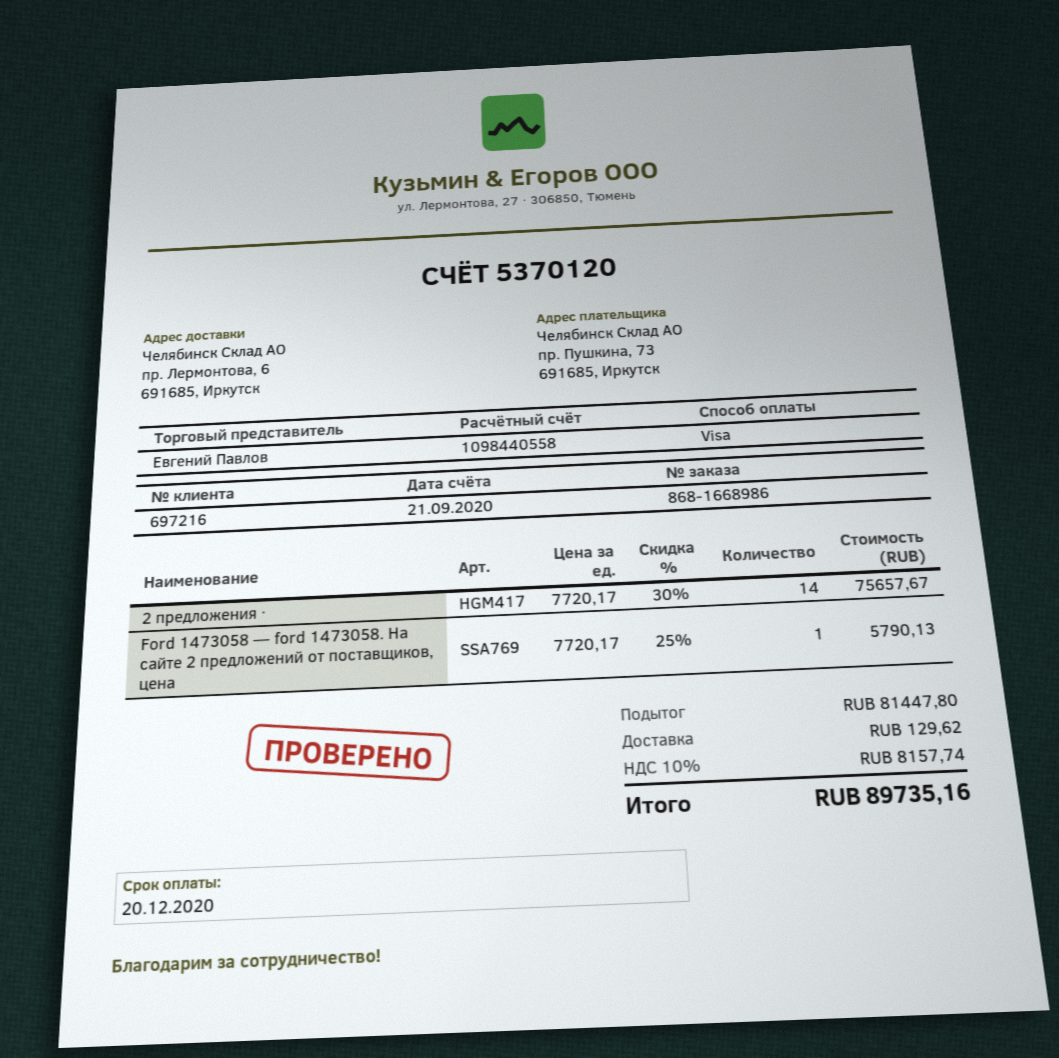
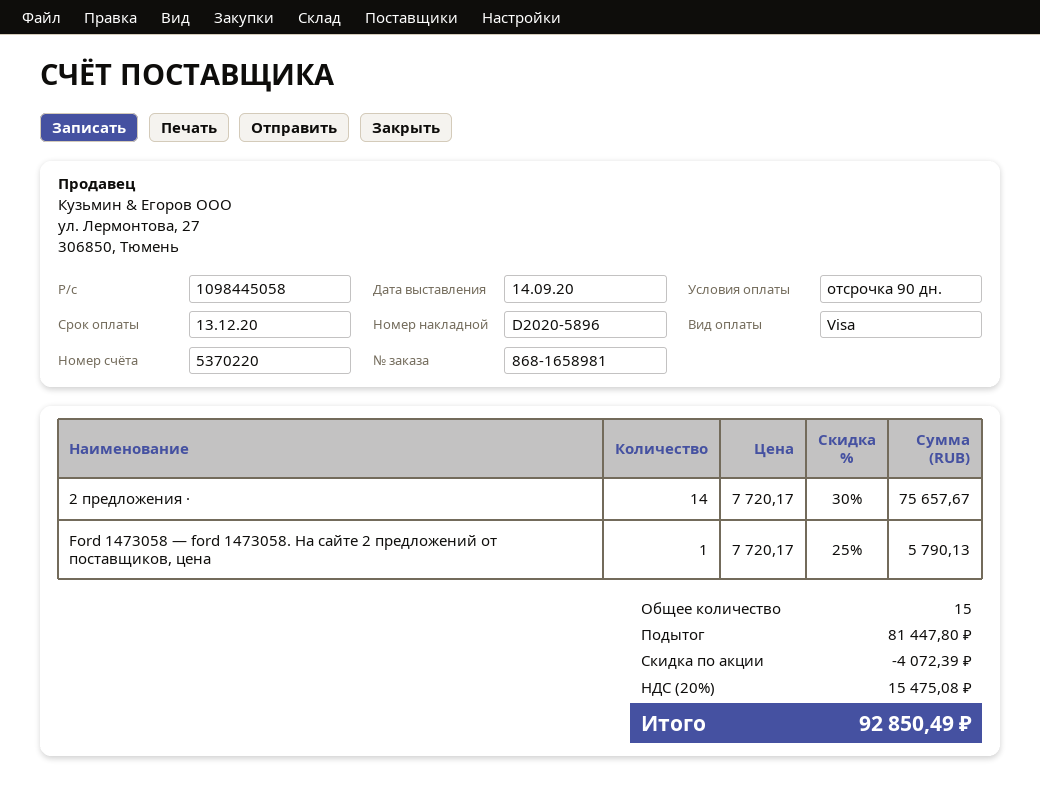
order number: 868-1668986 -> 868-1658981
invoice number: 5370120 -> 5370220
invoice date: 2020-09-21 -> 2020-09-14
due date: 2020-12-20 -> 2020-12-13
bank account: 1098440558 -> 1098445058
discount: none -> 4072.39
shipping: 129.62 -> none
tax: 10% = 8157.74 -> 20% = 15475.08
total: 89735.16 -> 92850.49

